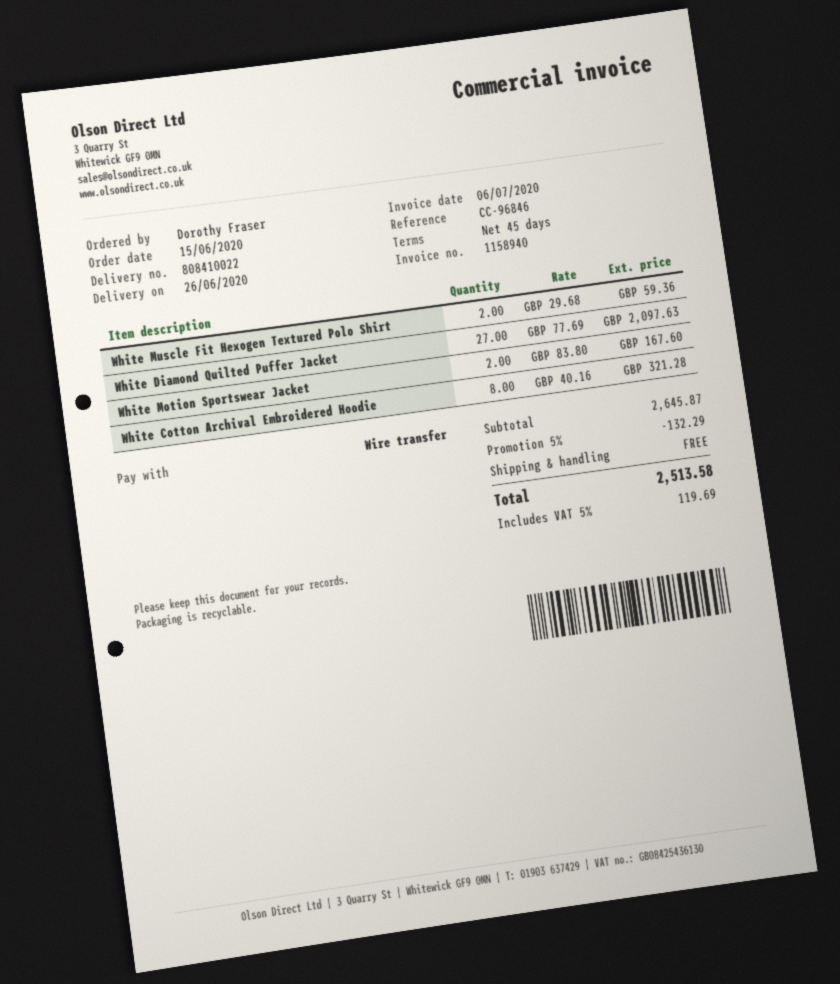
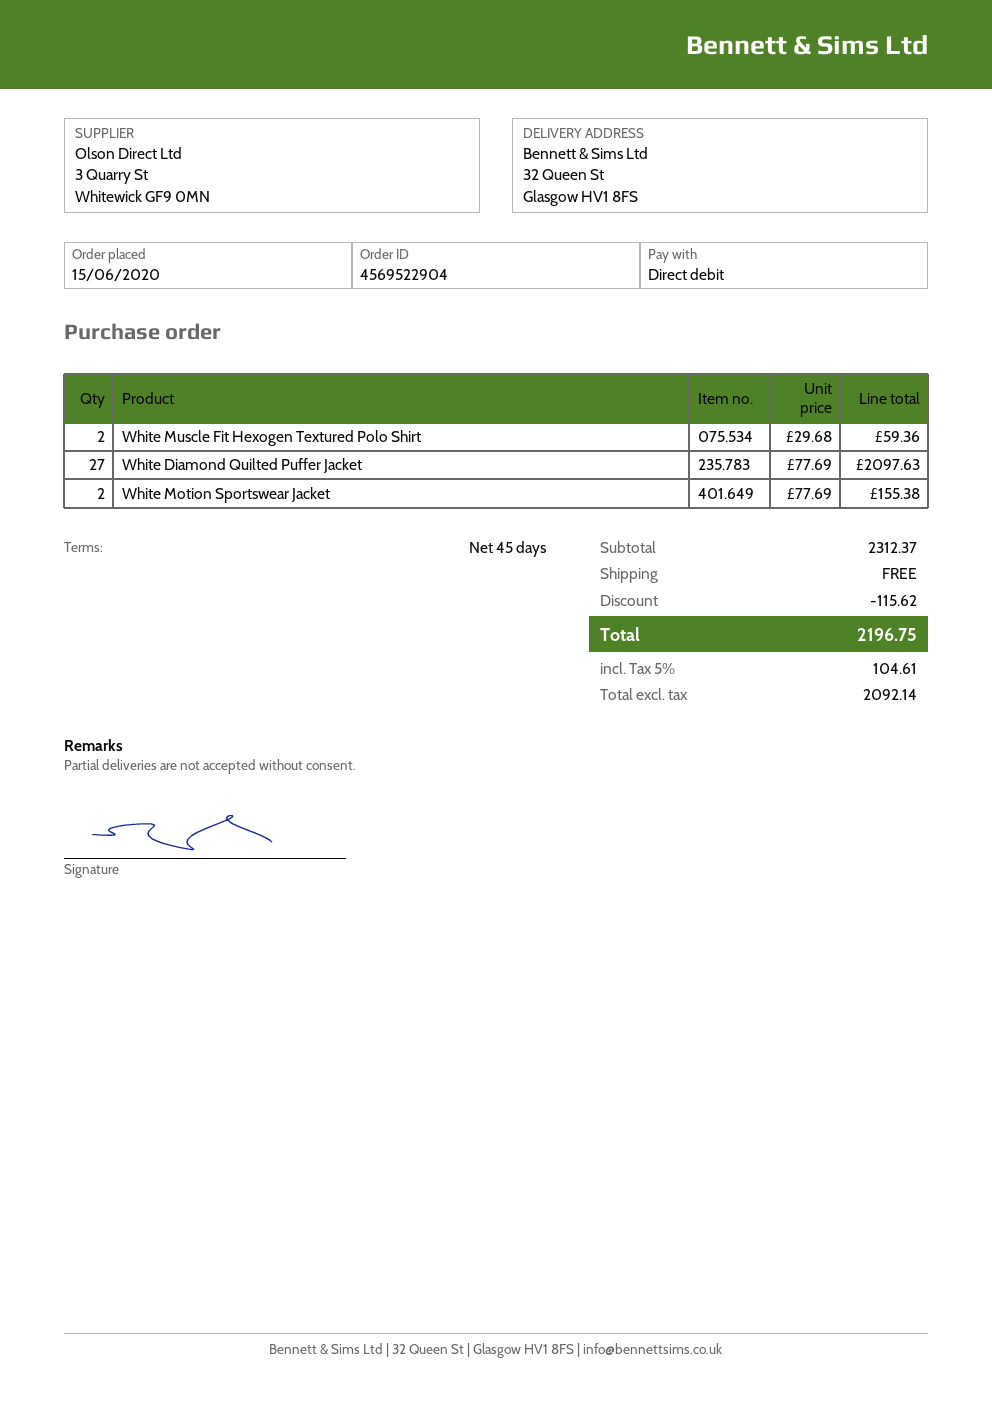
payment method: bank transfer -> direct debit
White Motion Sportswear Jacket: 2 x 83.80 = 167.60 -> 2 x 77.69 = 155.38
White Cotton Archival Embroidered Hoodie: 8 x 40.16 = 321.28 -> none
subtotal: 2645.87 -> 2312.37
discount: 132.29 -> 115.62
tax: 5% = 119.69 -> 5% = 104.61
total: 2513.58 -> 2196.75

